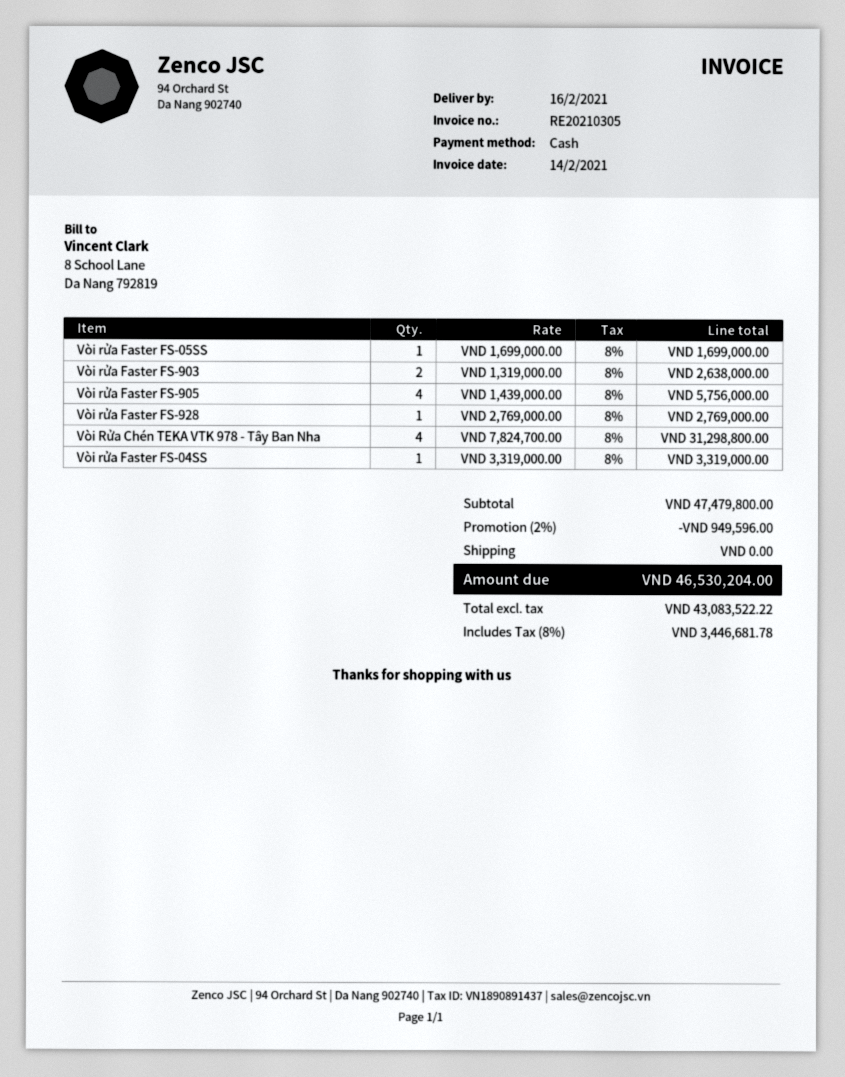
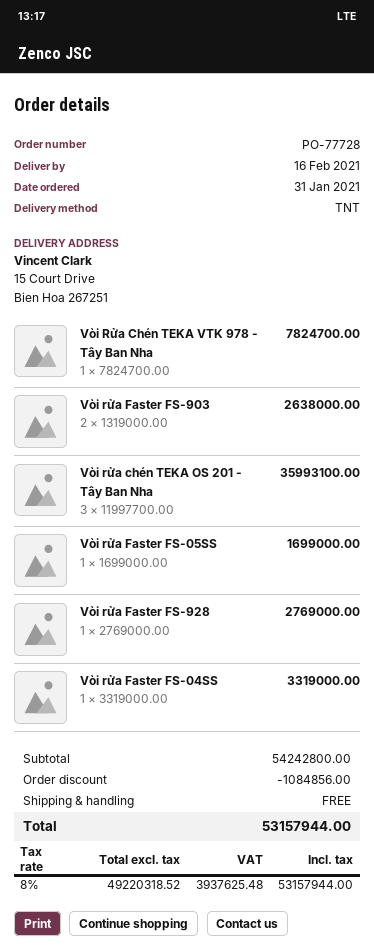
Vòi rửa Faster FS-905: 4 x 1439000.00 = 5756000.00 -> none
Vòi Rửa Chén TEKA VTK 978 - Tây Ban Nha: 4 x 7824700.00 = 31298800.00 -> 1 x 7824700.00 = 7824700.00
Vòi rửa chén TEKA OS 201 - Tây Ban Nha: none -> 3 x 11997700.00 = 35993100.00
subtotal: 47479800.00 -> 54242800.00
discount: 949596.00 -> 1084856.00
net: 43083522.22 -> 49220318.52
tax: 8% = 3446681.78 -> 8% = 3937625.48
total: 46530204.00 -> 53157944.00

